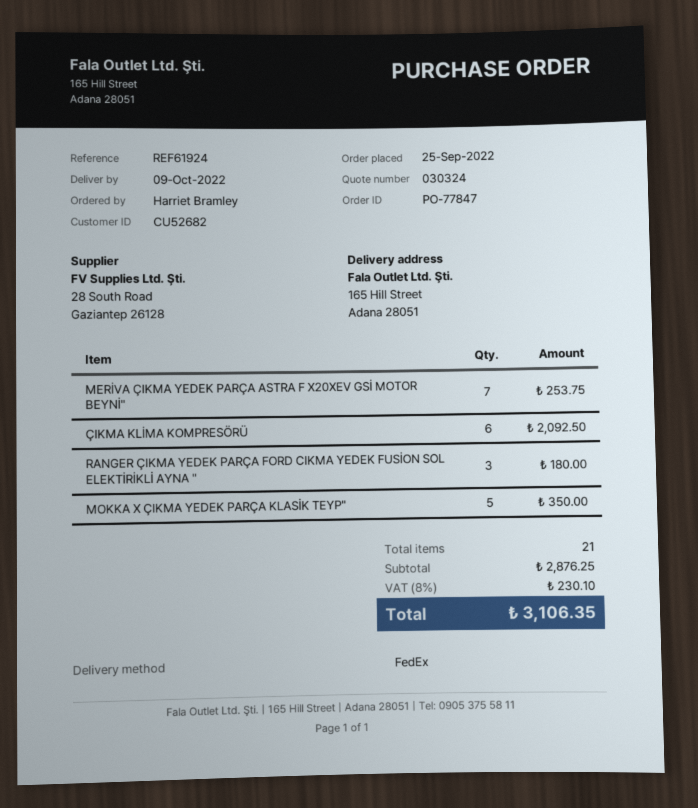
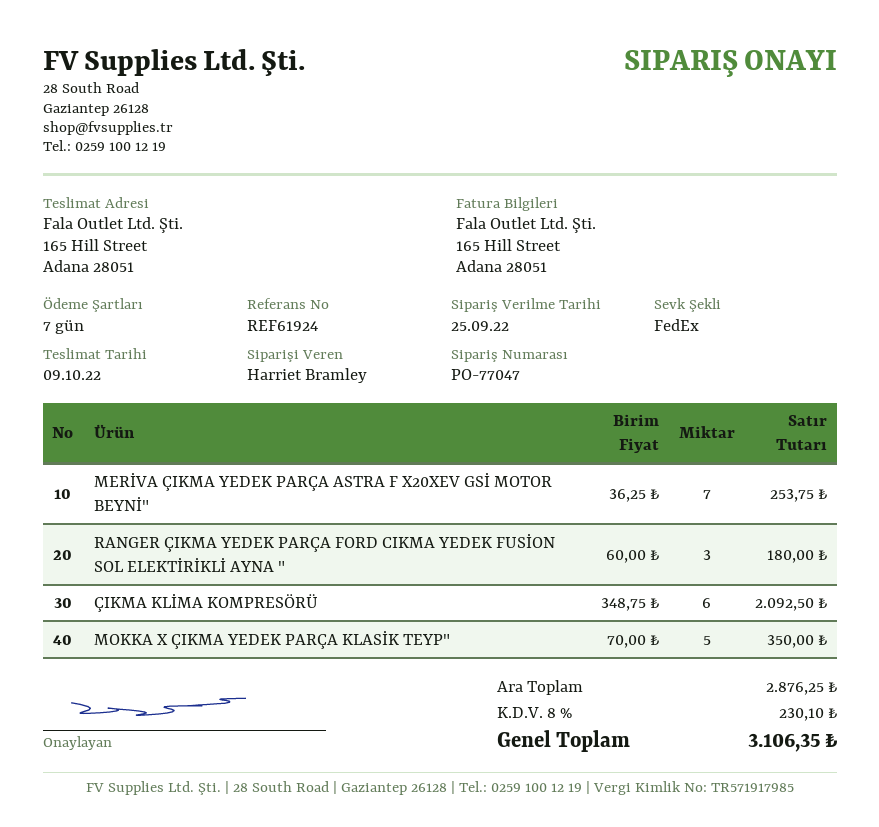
order number: PO-77847 -> PO-77047

